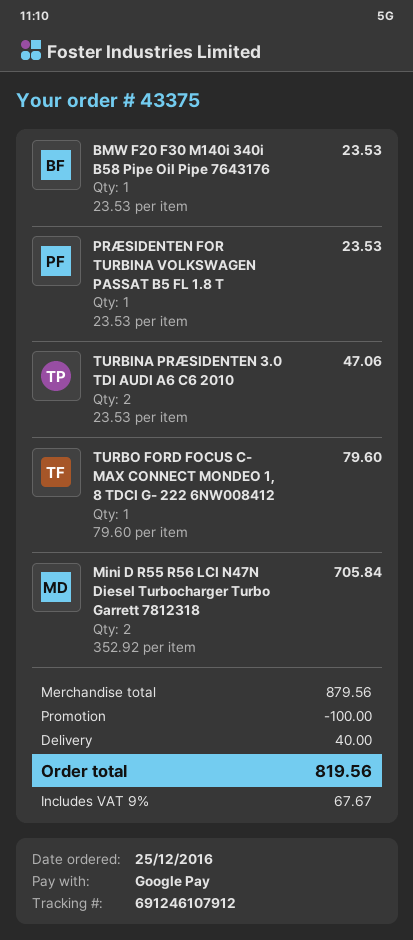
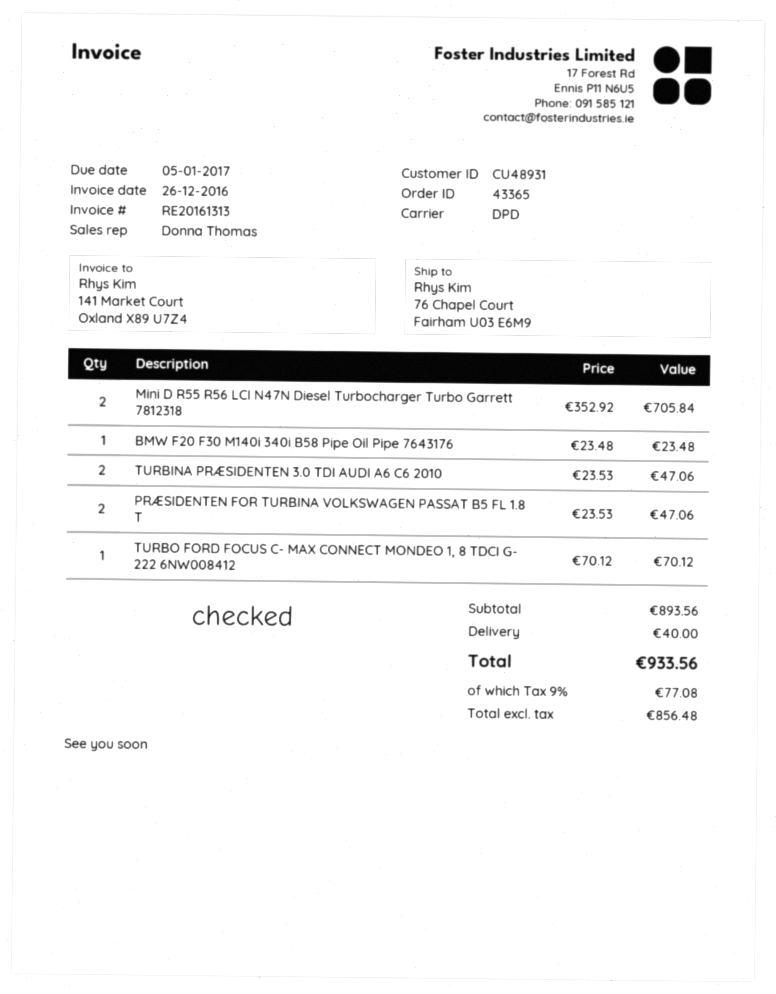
order number: 43375 -> 43365
BMW F20 F30 M140i 340i B58 Pipe Oil Pipe 7643176: 1 x 23.53 = 23.53 -> 1 x 23.48 = 23.48
PRÆSIDENTEN FOR TURBINA VOLKSWAGEN PASSAT B5 FL 1.8 T: 1 x 23.53 = 23.53 -> 2 x 23.53 = 47.06
TURBO FORD FOCUS C- MAX CONNECT MONDEO 1, 8 TDCI G- 222 6NW008412: 1 x 79.60 = 79.60 -> 1 x 70.12 = 70.12
subtotal: 879.56 -> 893.56
discount: 100.00 -> none
tax: 9% = 67.67 -> 9% = 77.08
total: 819.56 -> 933.56

